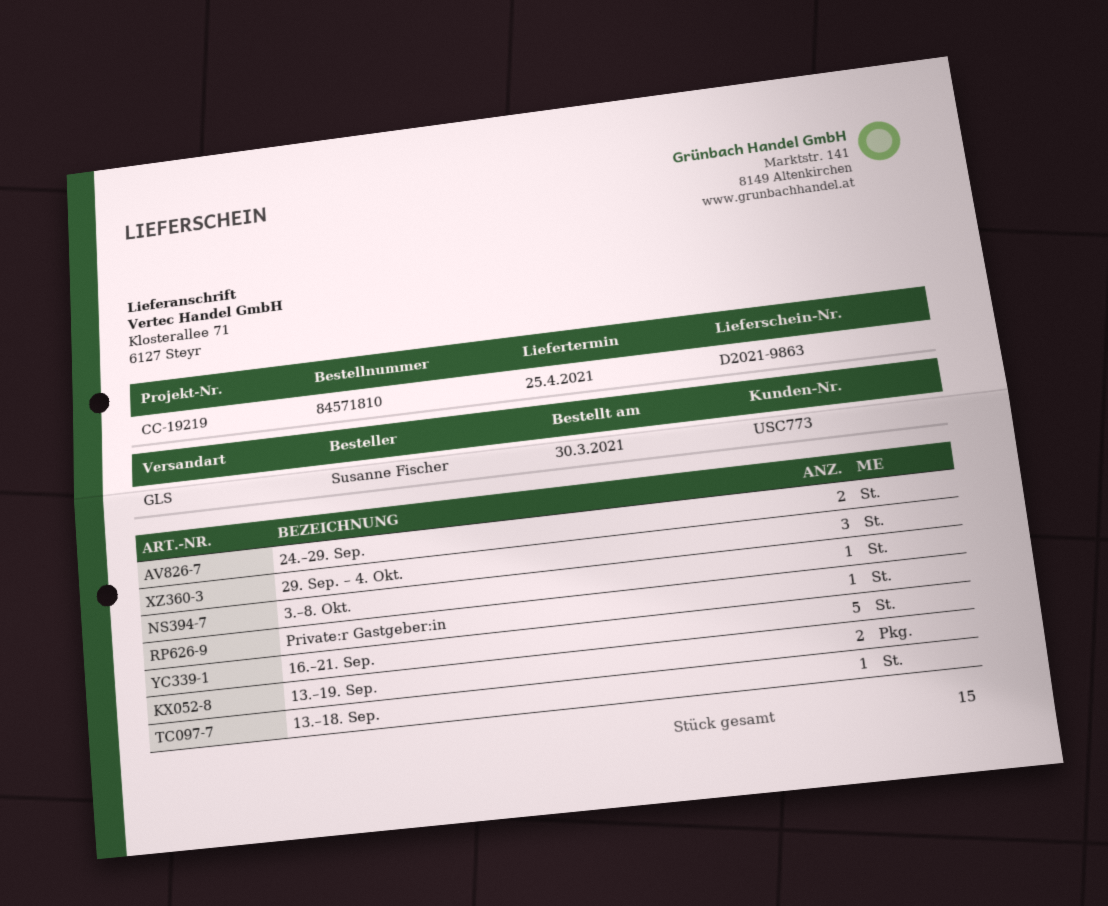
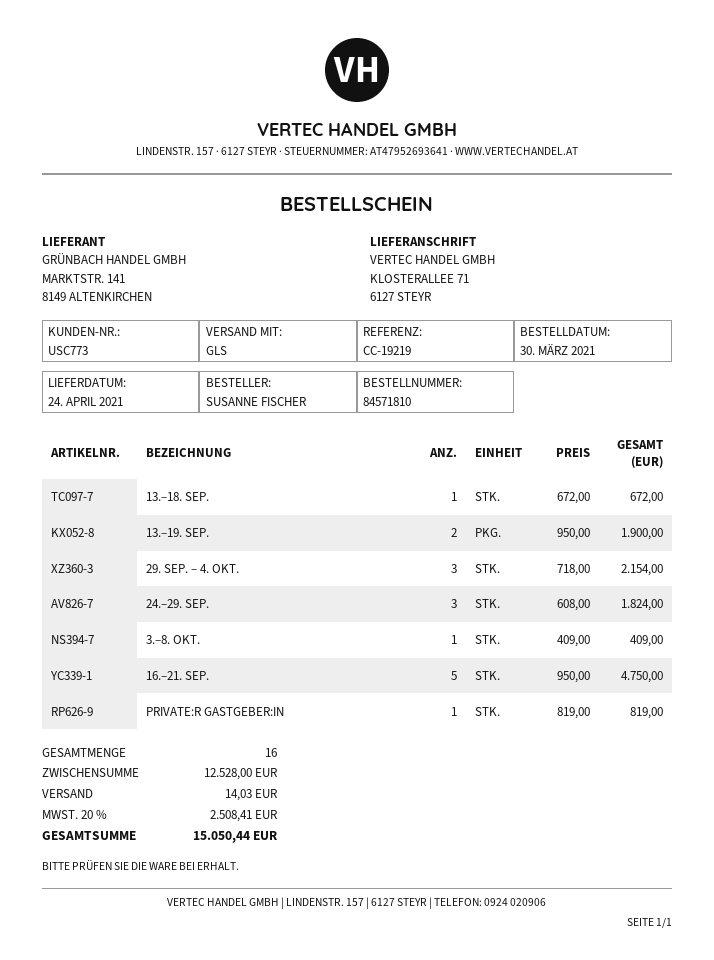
delivery date: 2021-04-25 -> 2021-04-24
24.–29. Sep.: 2 -> 3
total quantity: 15 -> 16

